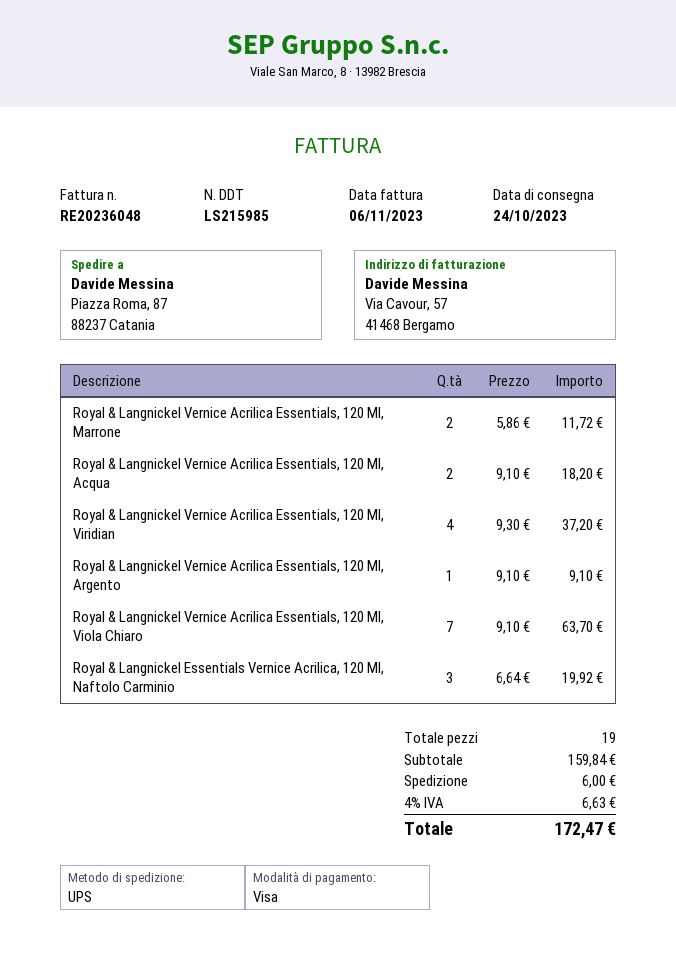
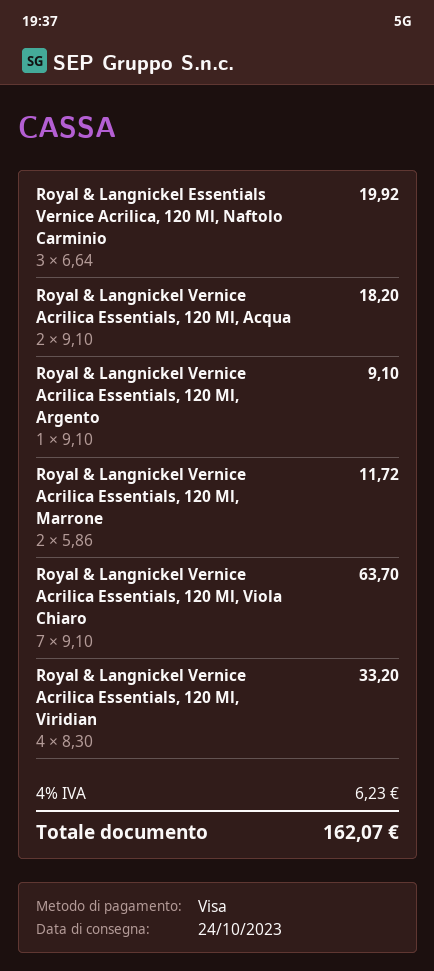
Royal & Langnickel Vernice Acrilica Essentials, 120 Ml, Viridian: 4 x 9.30 = 37.20 -> 4 x 8.30 = 33.20
shipping: 6.00 -> none
tax: 4% = 6.63 -> 4% = 6.23
total: 172.47 -> 162.07

